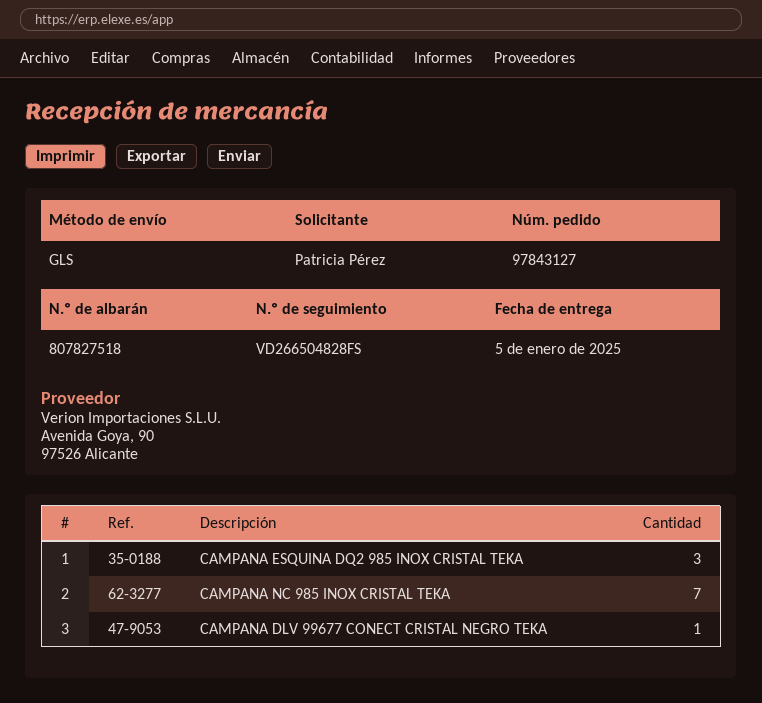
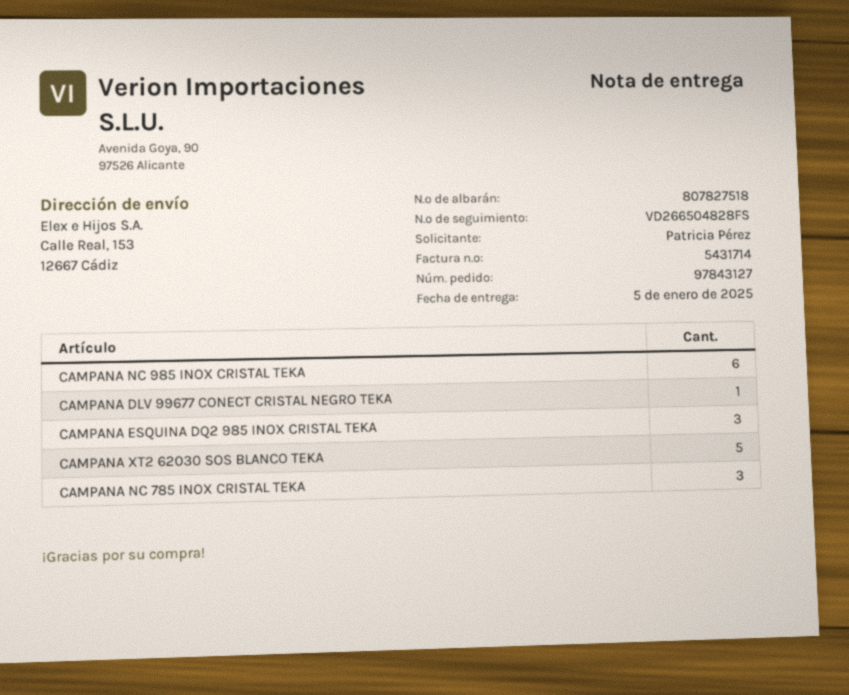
CAMPANA NC 985 INOX CRISTAL TEKA: 7 -> 6
CAMPANA XT2 62030 SOS BLANCO TEKA: none -> 5
CAMPANA NC 785 INOX CRISTAL TEKA: none -> 3

